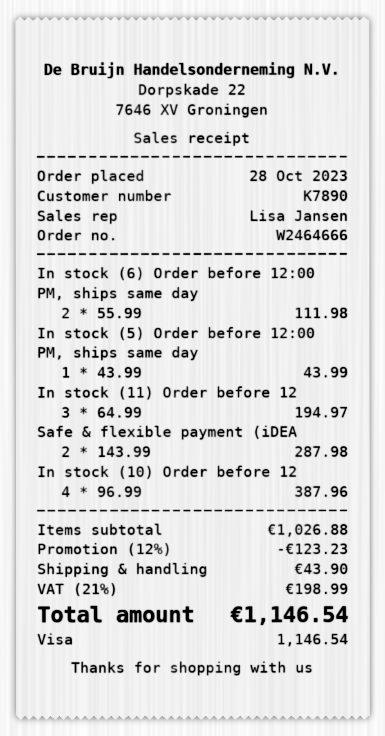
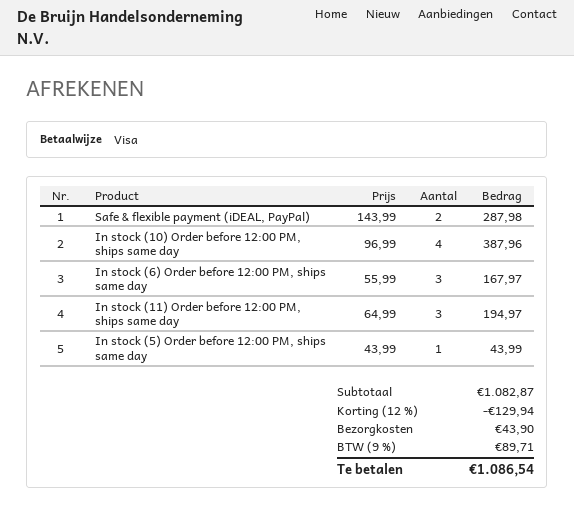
In stock (6) Order before 12:00 PM, ships same day: 2 x 55.99 = 111.98 -> 3 x 55.99 = 167.97
subtotal: 1026.88 -> 1082.87
discount: 12% = 123.23 -> 12% = 129.94
tax: 21% = 198.99 -> 9% = 89.71
total: 1146.54 -> 1086.54

